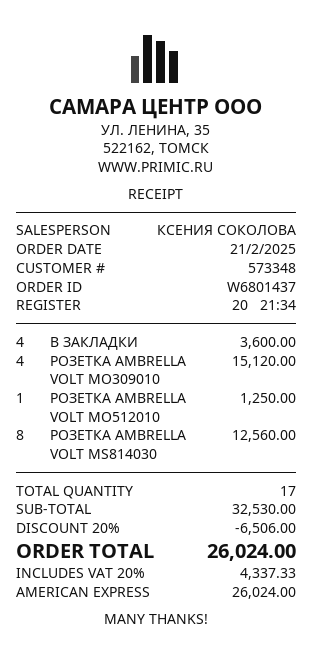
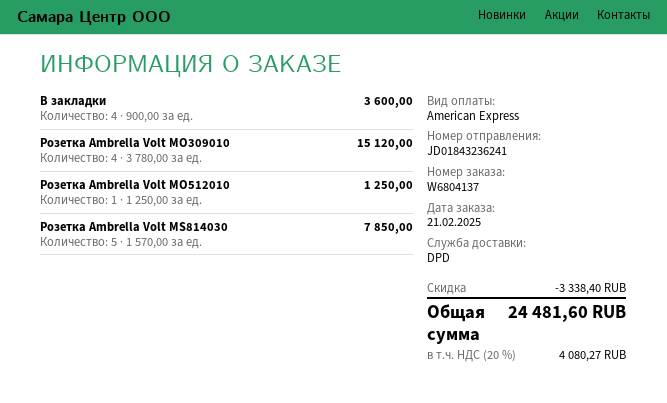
order number: W6801437 -> W6804137
РОЗЕТКА AMBRELLA VOLT MS814030: 8 for 12560.00 -> 5 for 7850.00
discount: 6506.00 -> 3338.40
tax: 20% = 4337.33 -> 20% = 4080.27
total: 26024.00 -> 24481.60

